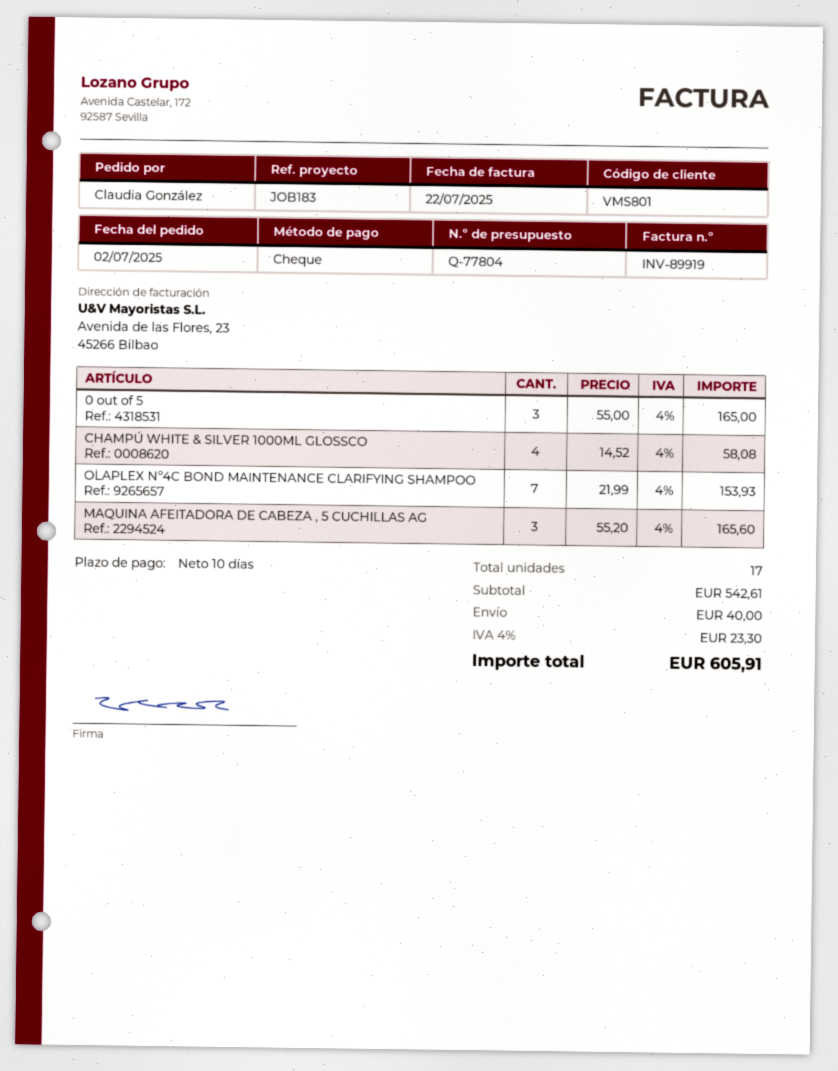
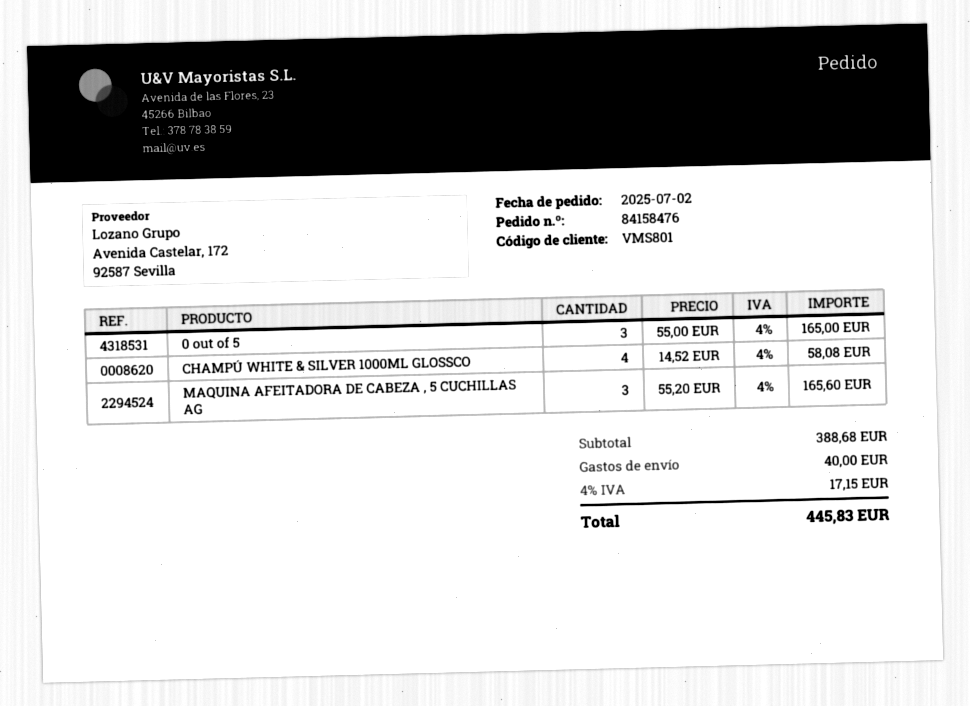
OLAPLEX Nº4C BOND MAINTENANCE CLARIFYING SHAMPOO: 7 x 21.99 = 153.93 -> none
subtotal: 542.61 -> 388.68
tax: 4% = 23.30 -> 4% = 17.15
total: 605.91 -> 445.83

